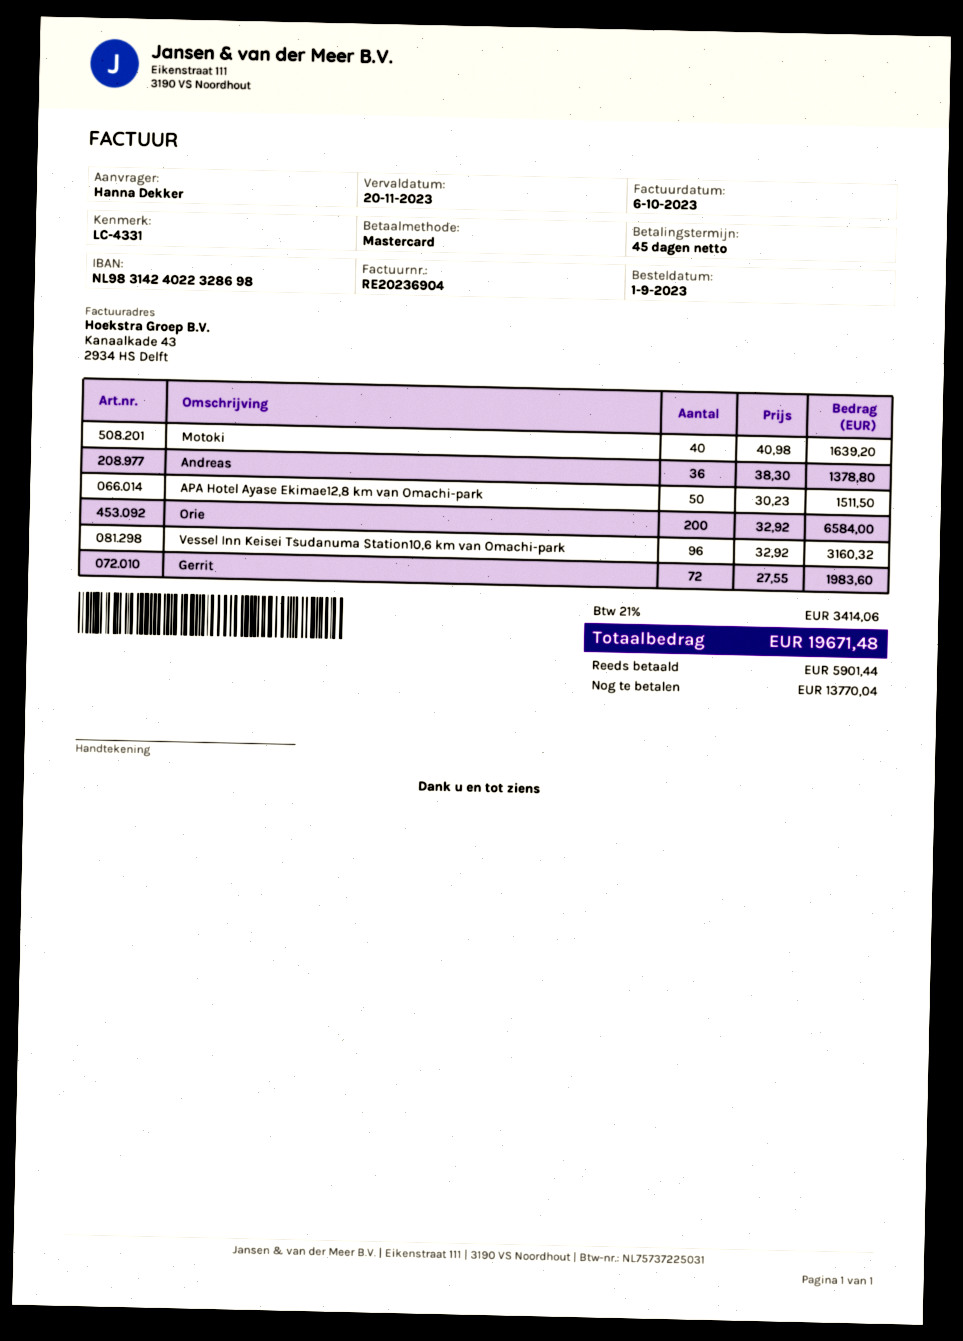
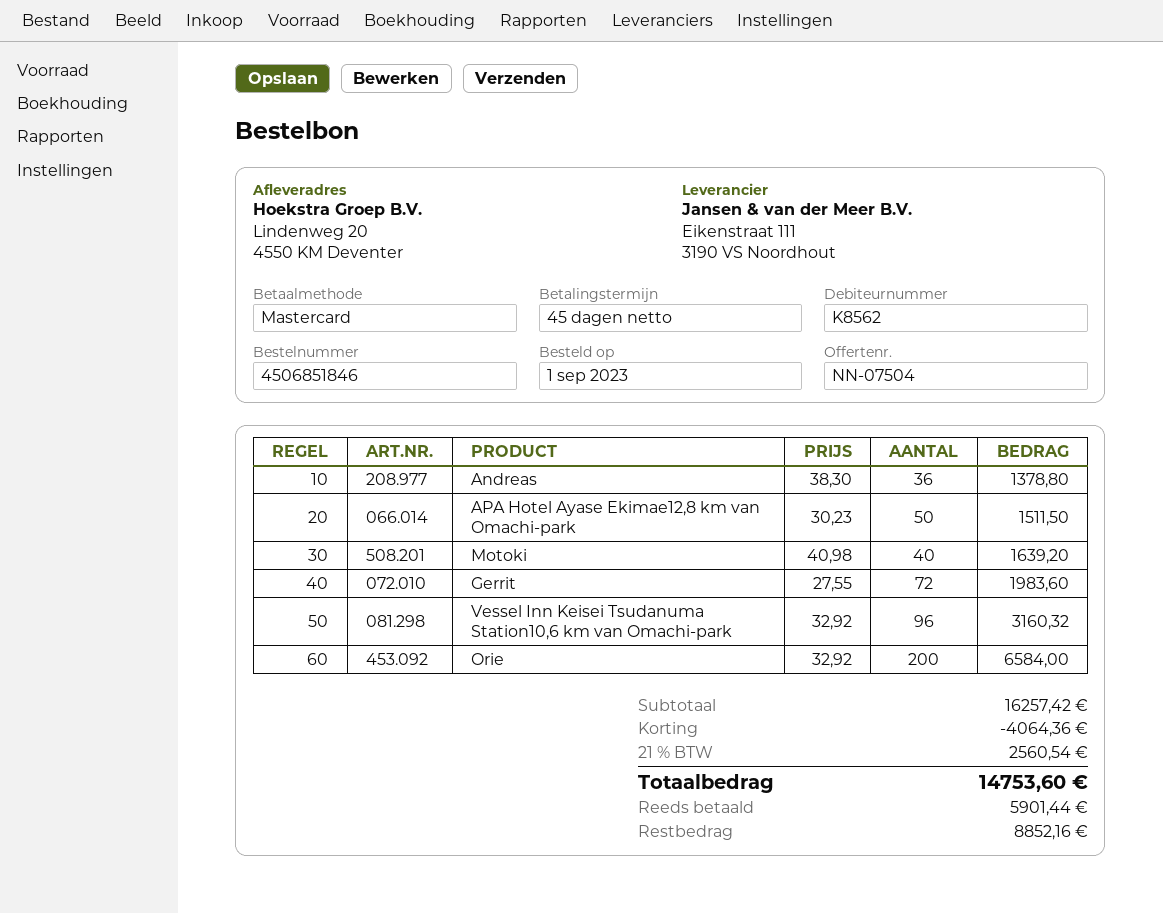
discount: none -> 4064.36
tax: 21% = 3414.06 -> 21% = 2560.54
total: 19671.48 -> 14753.60
balance: 13770.04 -> 8852.16

